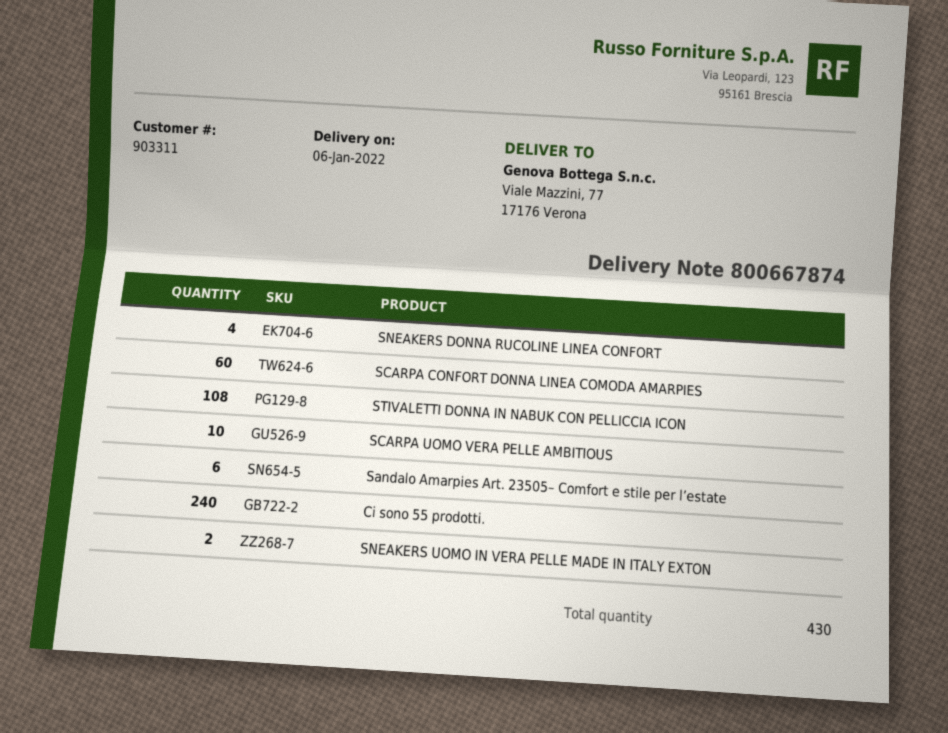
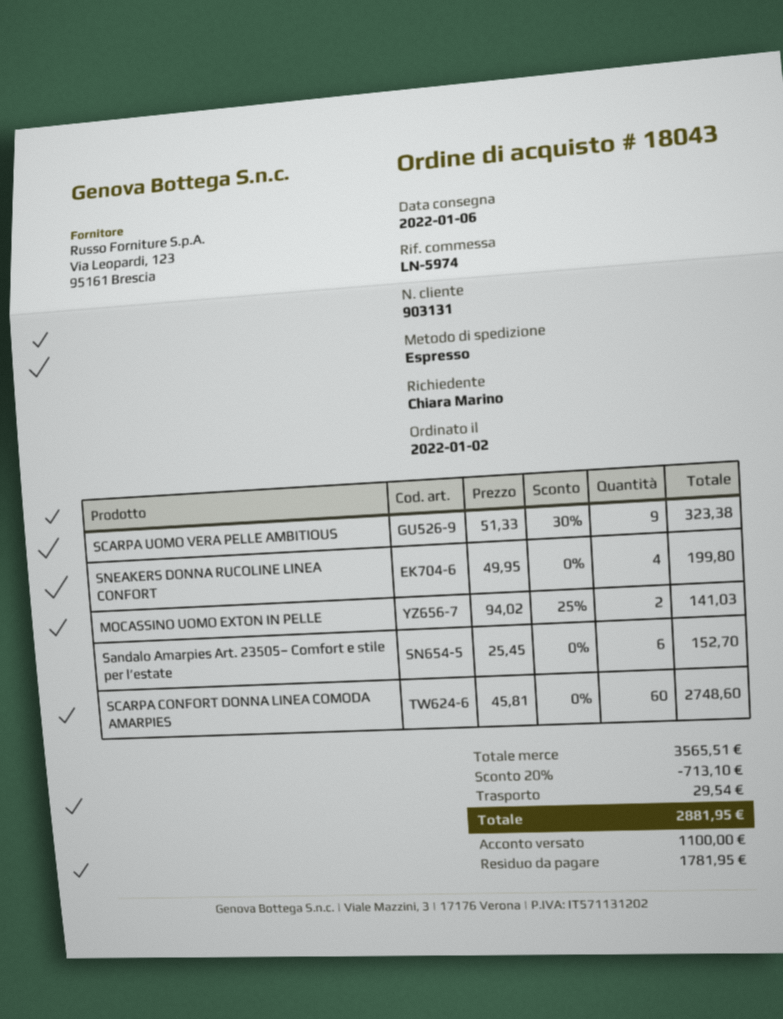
customer number: 903311 -> 903131
STIVALETTI DONNA IN NABUK CON PELLICCIA ICON: 108 -> none
SCARPA UOMO VERA PELLE AMBITIOUS: 10 -> 9
Ci sono 55 prodotti.: 240 -> none
SNEAKERS UOMO IN VERA PELLE MADE IN ITALY EXTON: 2 -> none
MOCASSINO UOMO EXTON IN PELLE: none -> 2

